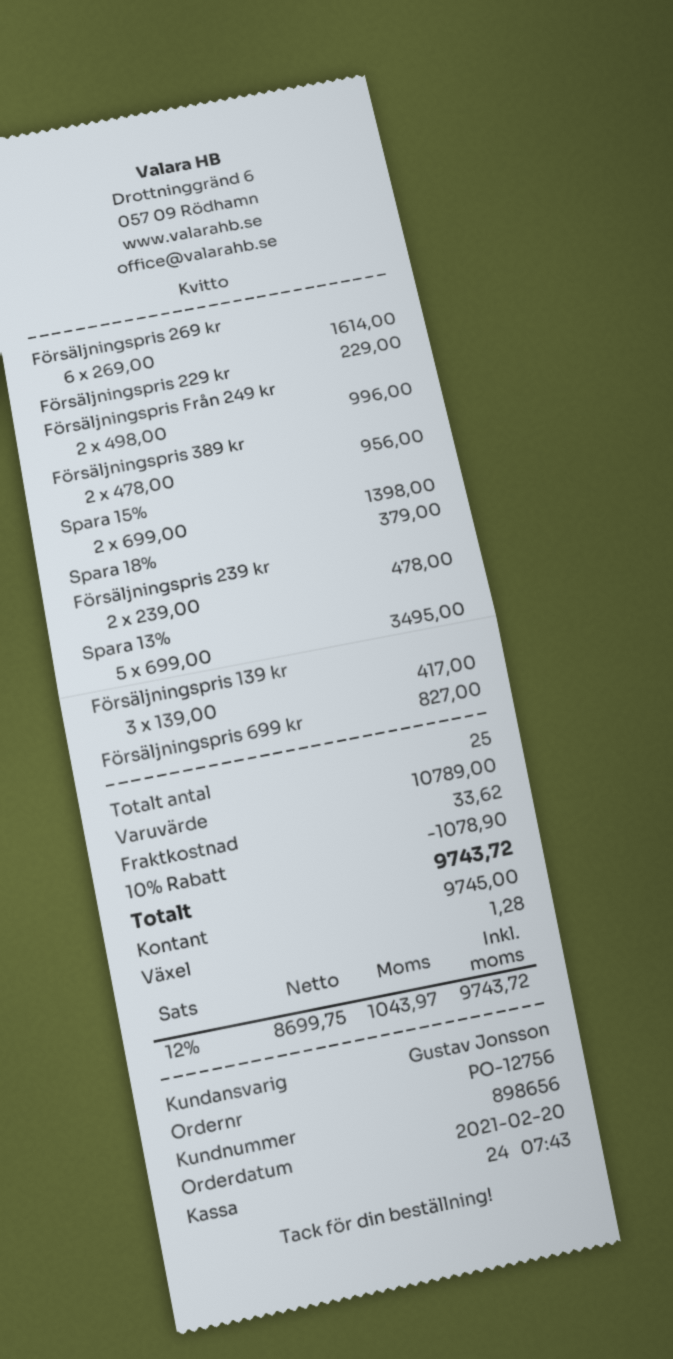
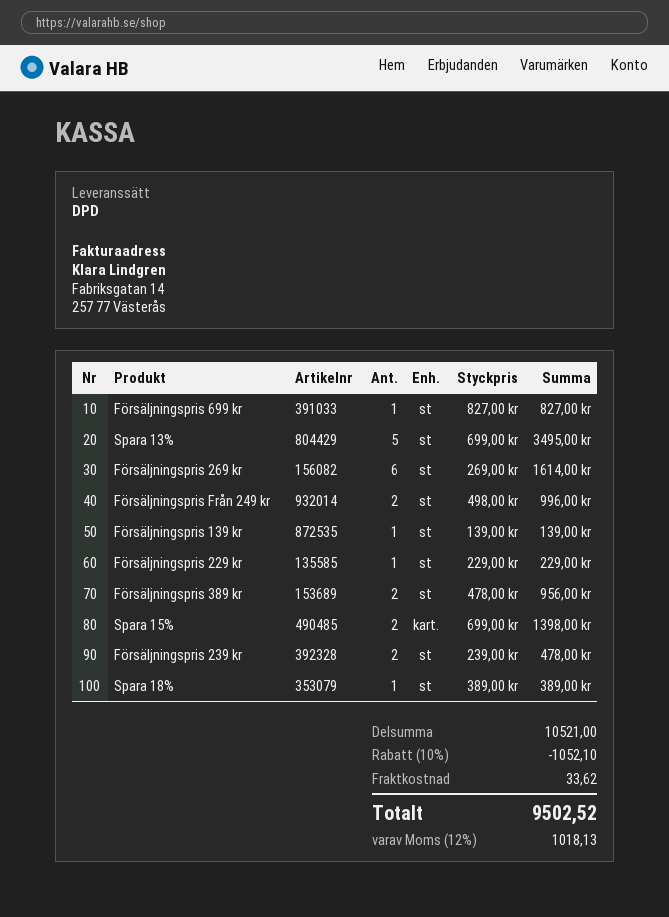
Spara 18%: 1 x 379.00 = 379.00 -> 1 x 389.00 = 389.00
Försäljningspris 139 kr: 3 x 139.00 = 417.00 -> 1 x 139.00 = 139.00
subtotal: 10789.00 -> 10521.00
discount: 10% = 1078.90 -> 10% = 1052.10
tax: 12% = 1043.97 -> 12% = 1018.13
total: 9743.72 -> 9502.52

